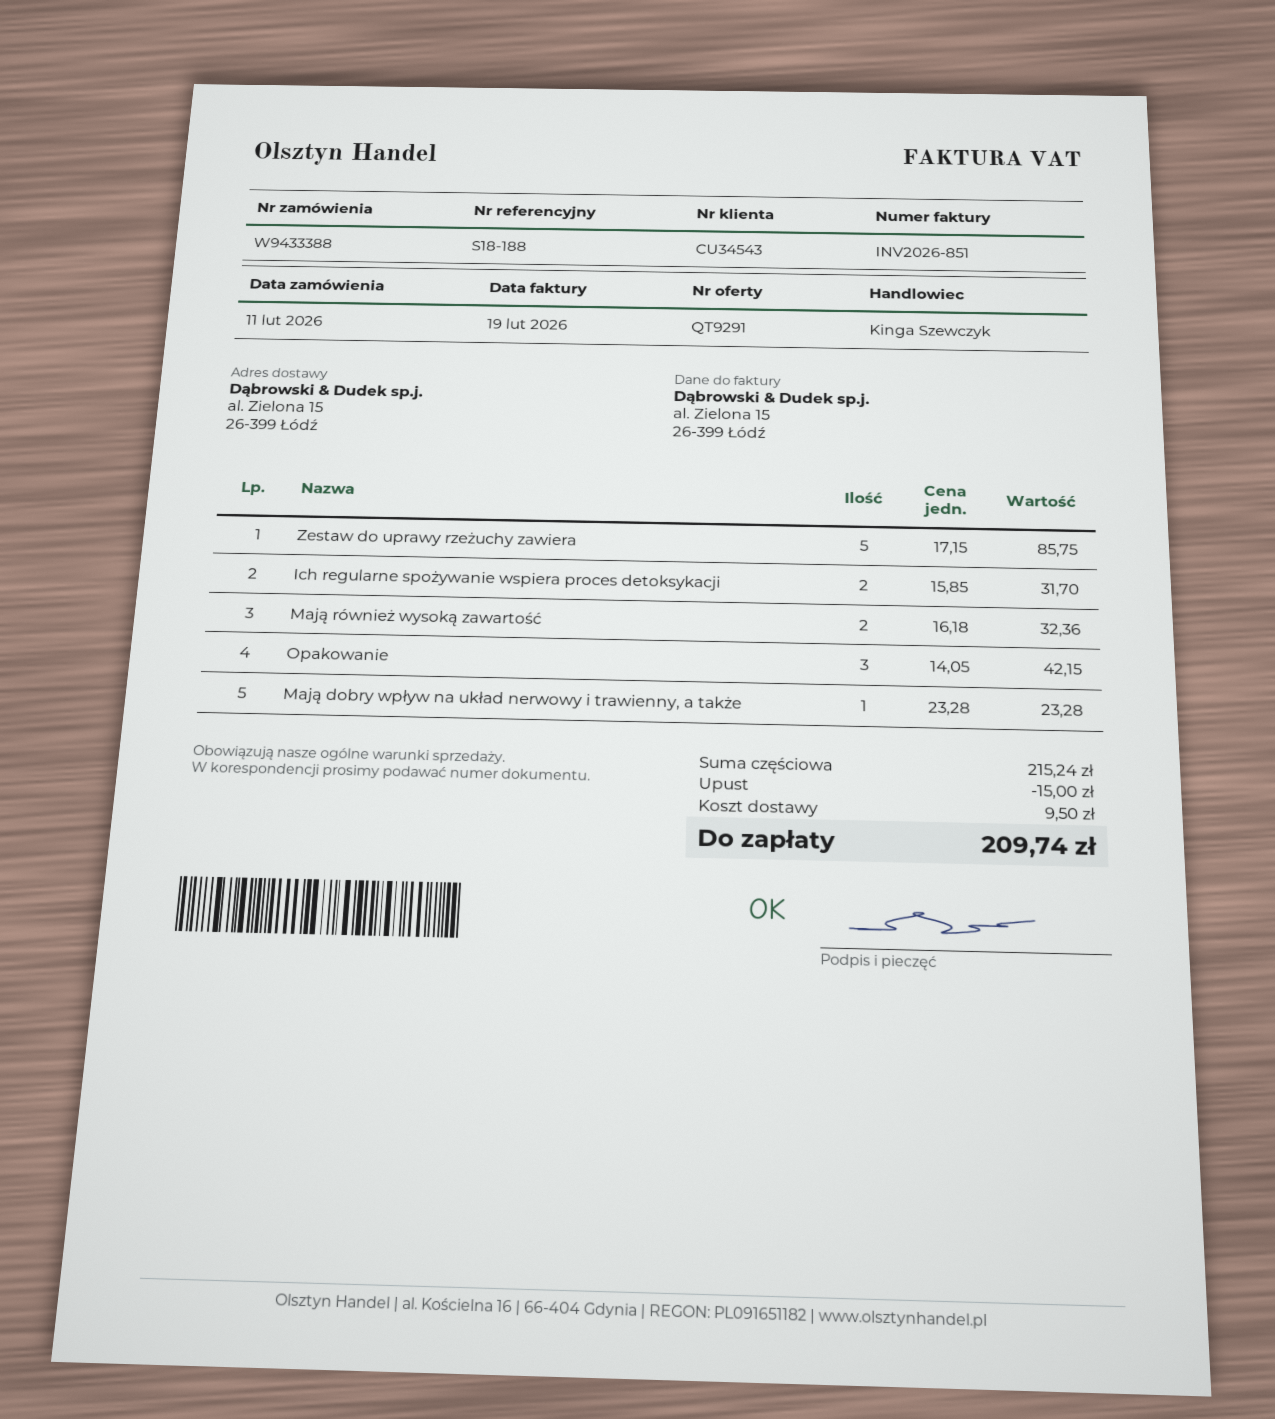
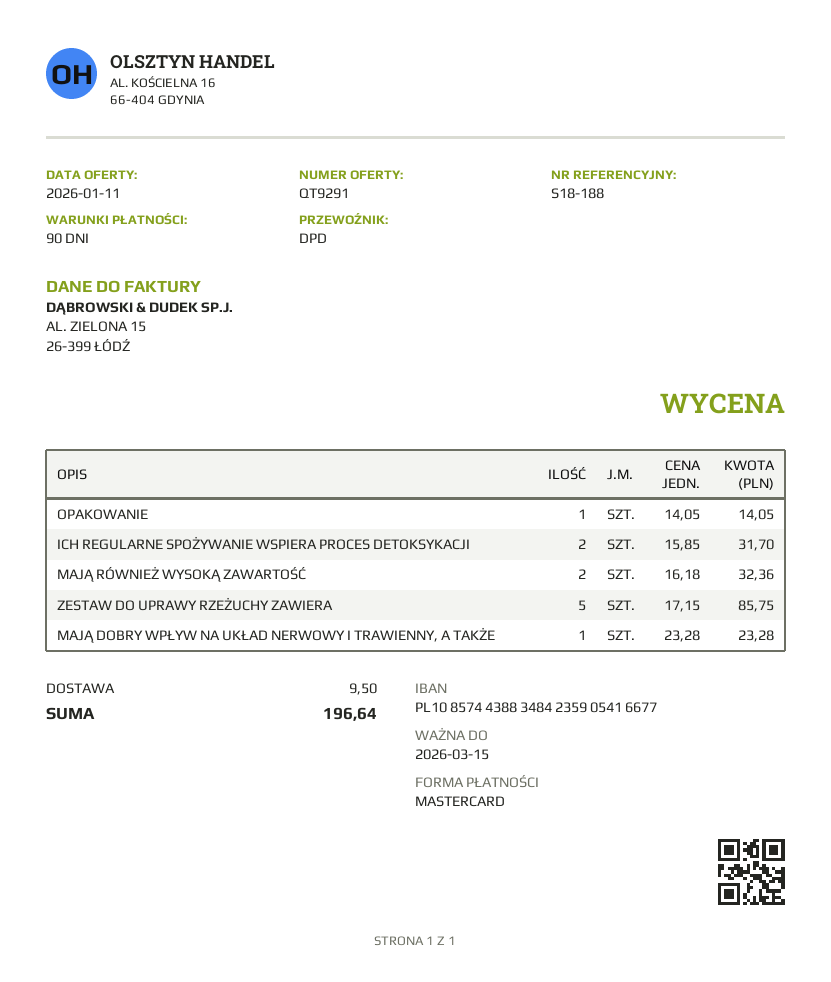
Opakowanie: 3 x 14.05 = 42.15 -> 1 x 14.05 = 14.05
discount: 15.00 -> none
total: 209.74 -> 196.64

